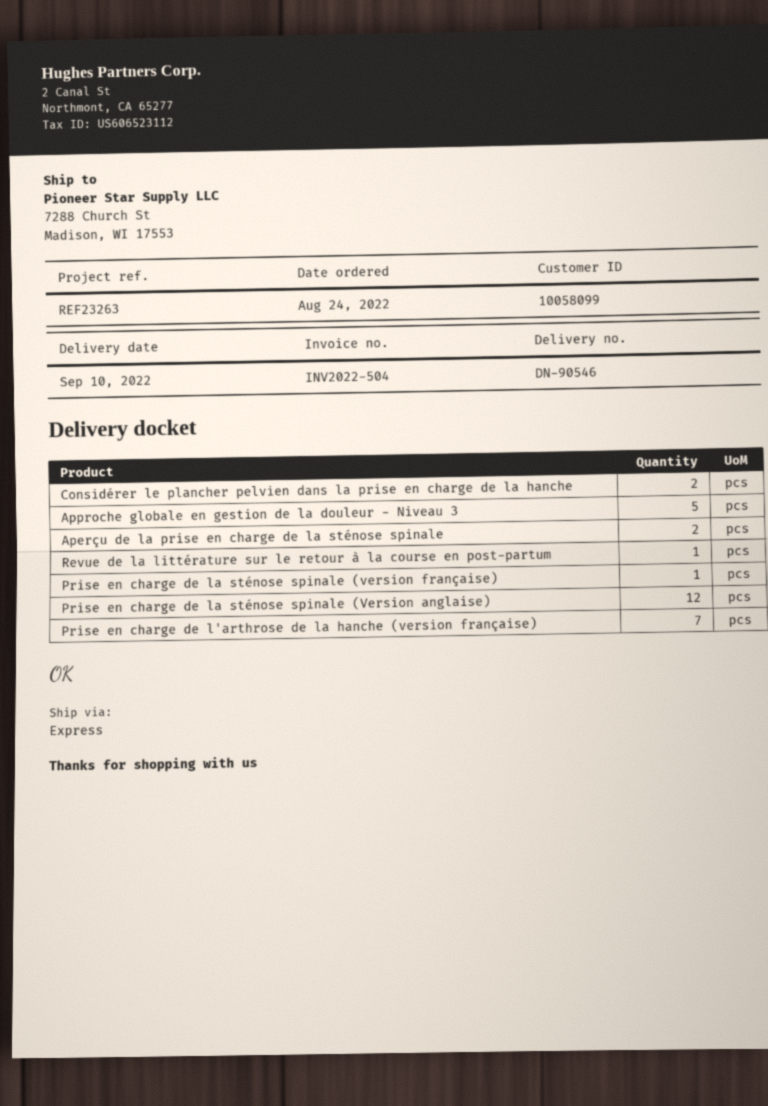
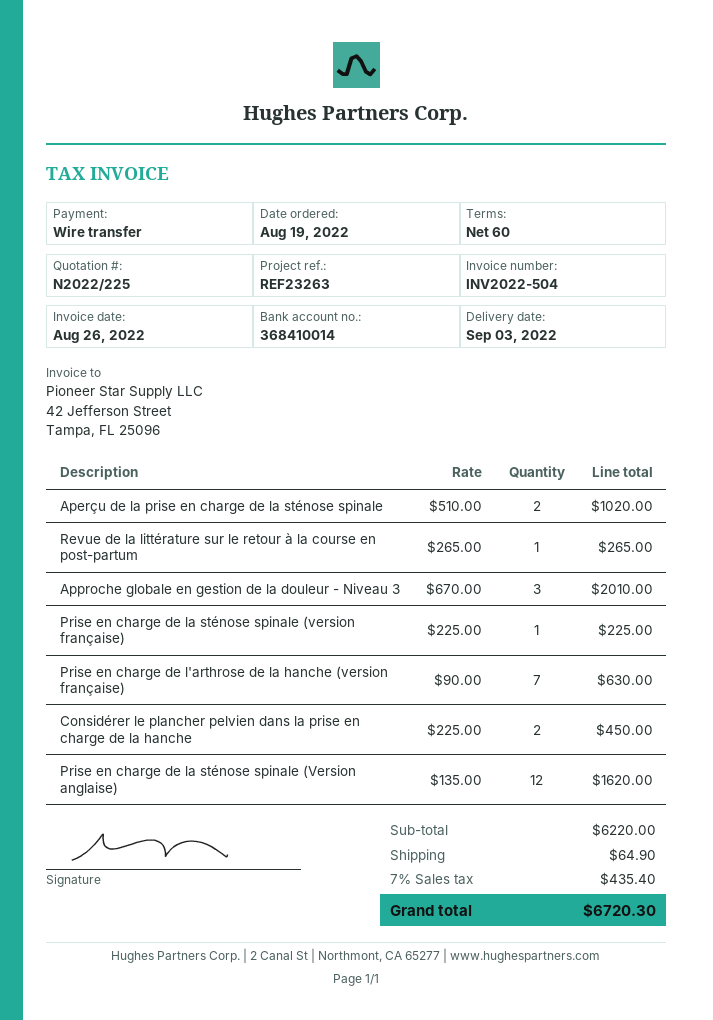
order date: 2022-08-24 -> 2022-08-19
delivery date: 2022-09-10 -> 2022-09-03
Approche globale en gestion de la douleur - Niveau 3: 5 -> 3

